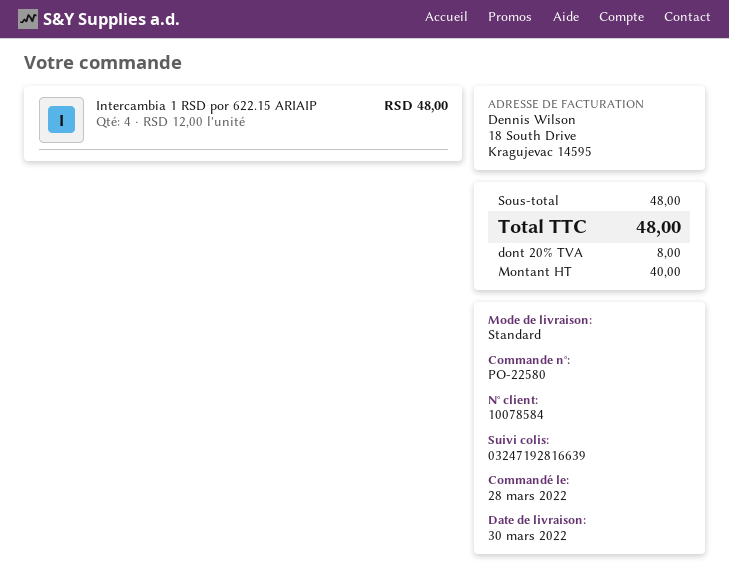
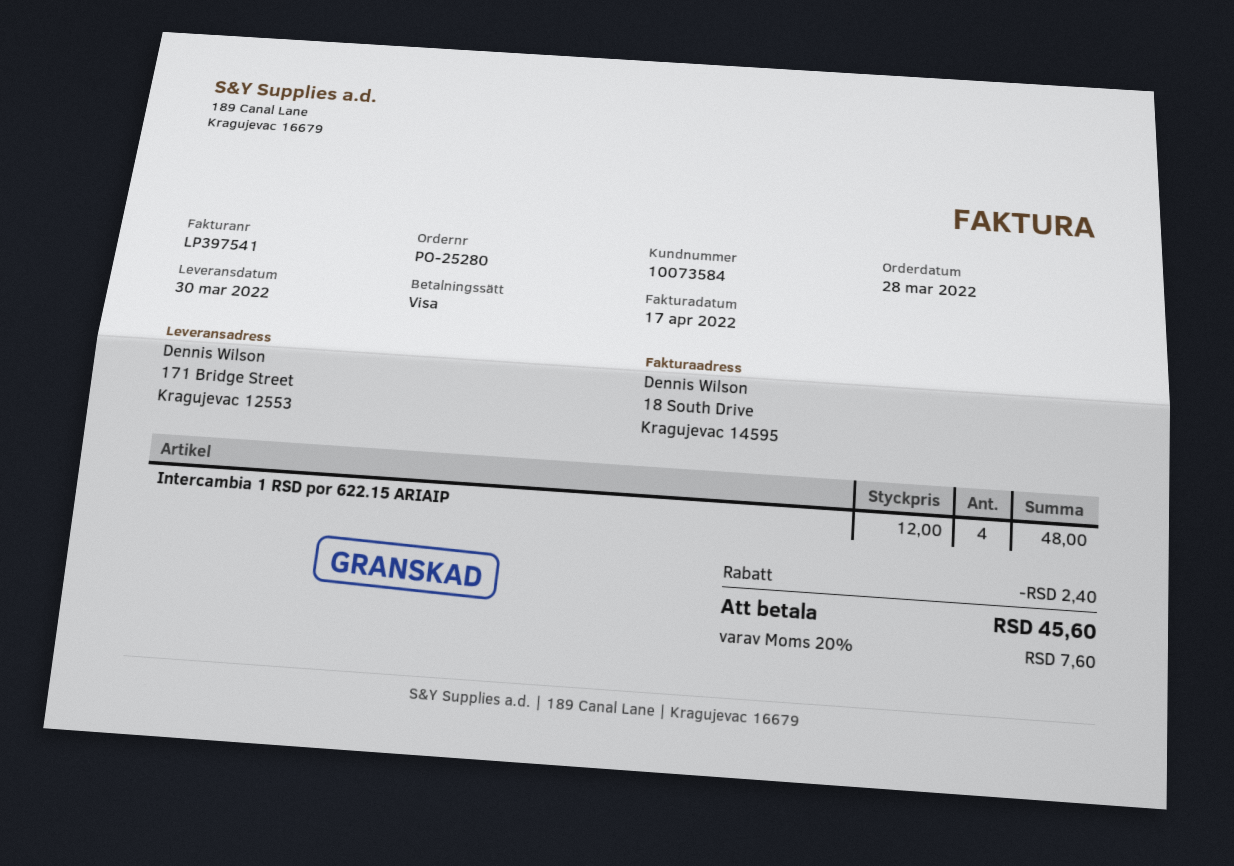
order number: PO-22580 -> PO-25280
customer number: 10078584 -> 10073584
discount: none -> 2.40
tax: 20% = 8.00 -> 20% = 7.60
total: 48.00 -> 45.60

